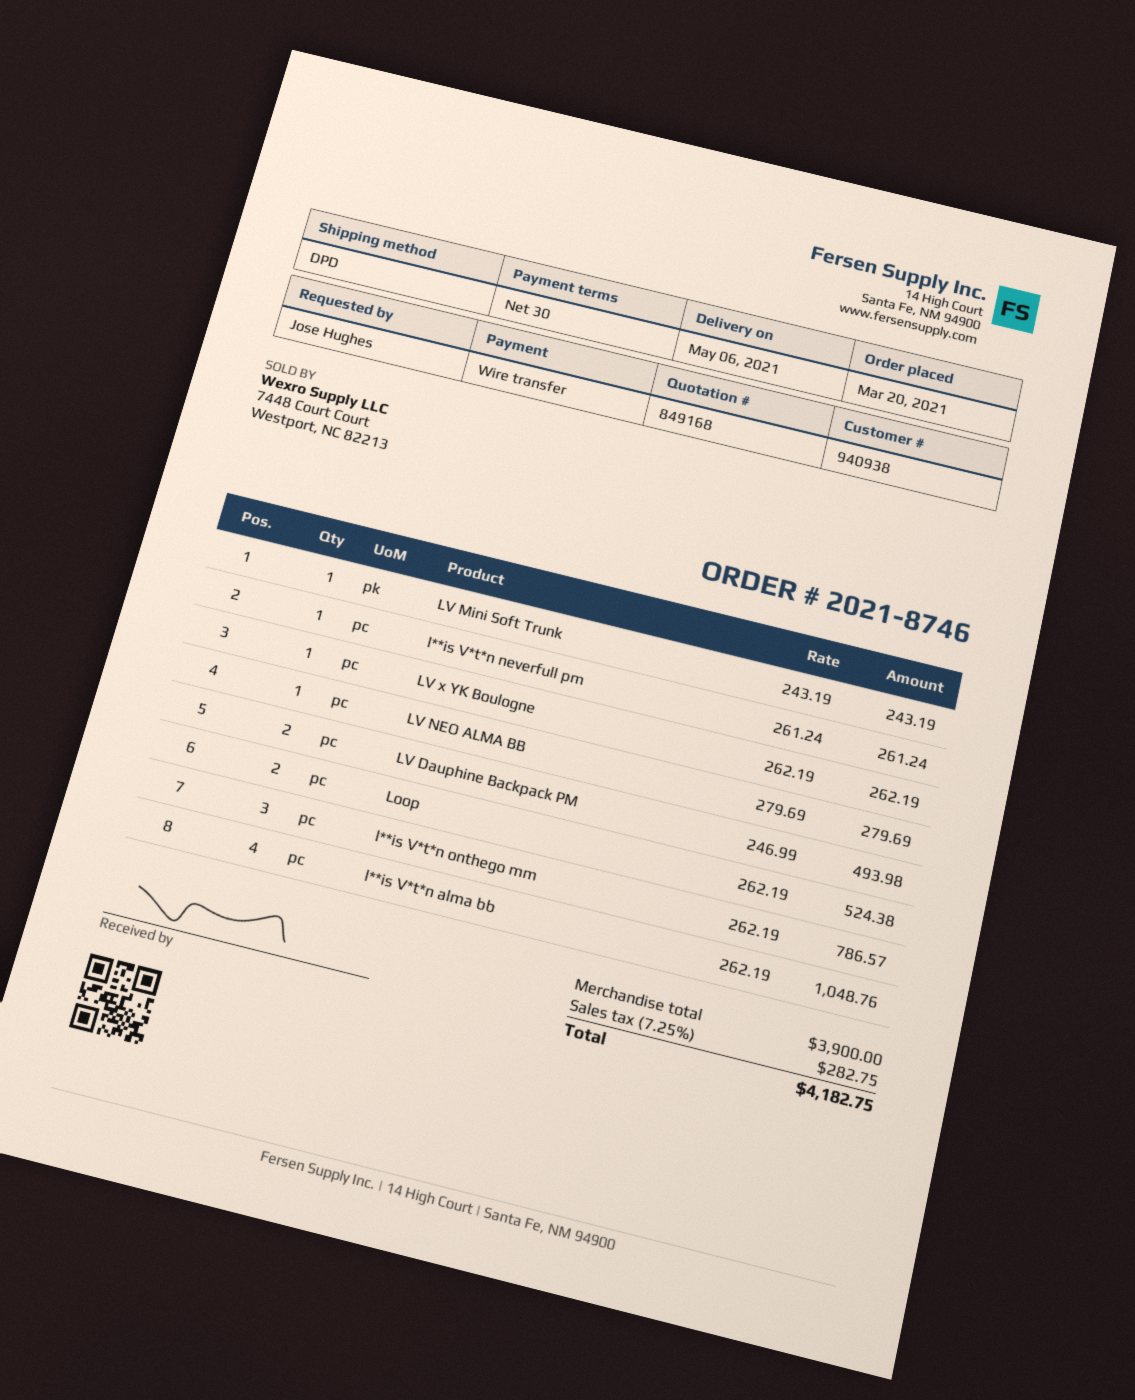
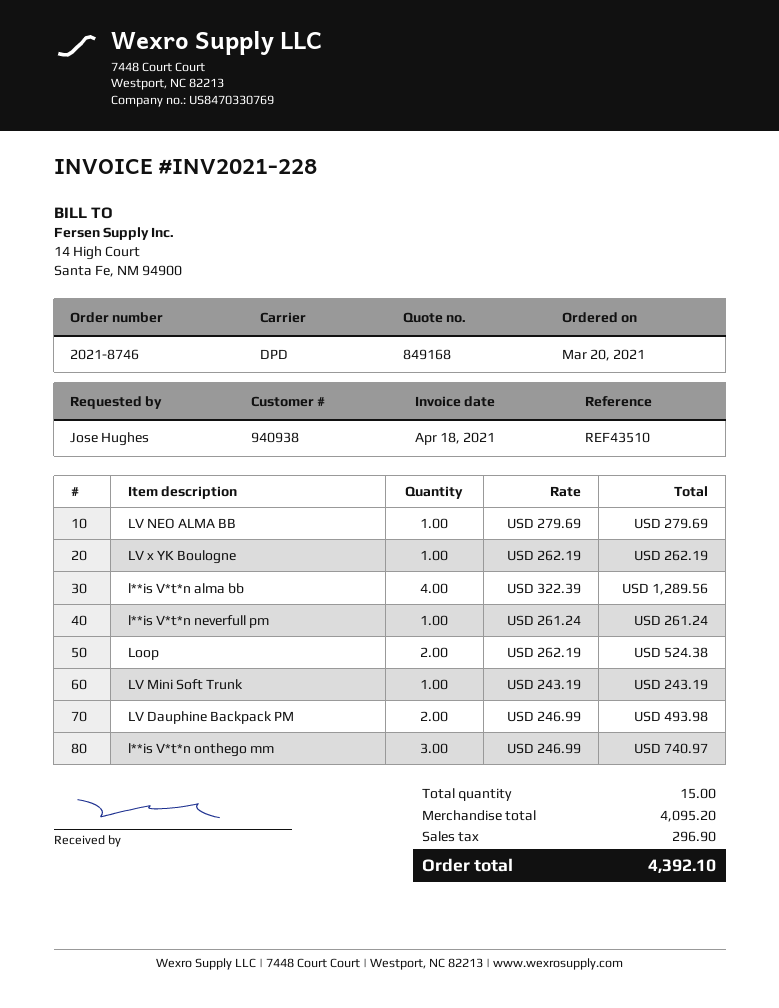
l**is V*t*n onthego mm: 3 x 262.19 = 786.57 -> 3 x 246.99 = 740.97
l**is V*t*n alma bb: 4 x 262.19 = 1048.76 -> 4 x 322.39 = 1289.56
subtotal: 3900.00 -> 4095.20
tax: 282.75 -> 296.90
total: 4182.75 -> 4392.10

